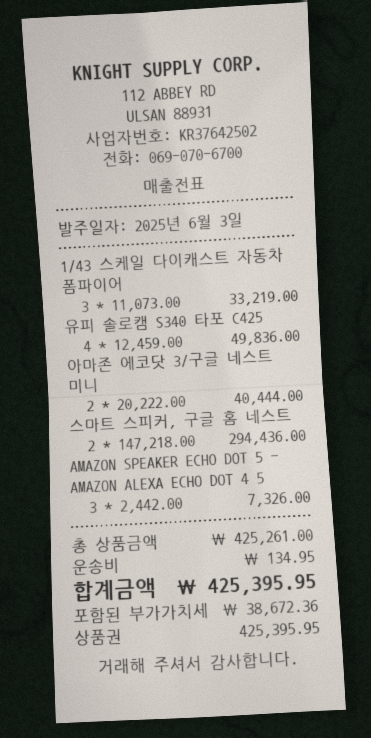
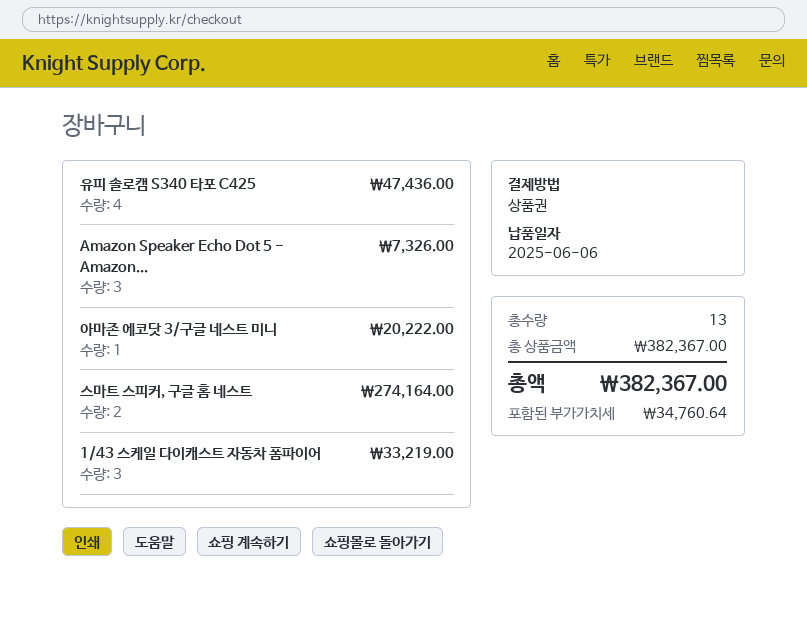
유피 솔로캠 S340 타포 C425: 4 for 49836.00 -> 4 for 47436.00
아마존 에코닷 3/구글 네스트 미니: 2 for 40444.00 -> 1 for 20222.00
스마트 스피커, 구글 홈 네스트: 2 for 294436.00 -> 2 for 274164.00
subtotal: 425261.00 -> 382367.00
shipping: 134.95 -> none
tax: 38672.36 -> 34760.64
total: 425395.95 -> 382367.00

